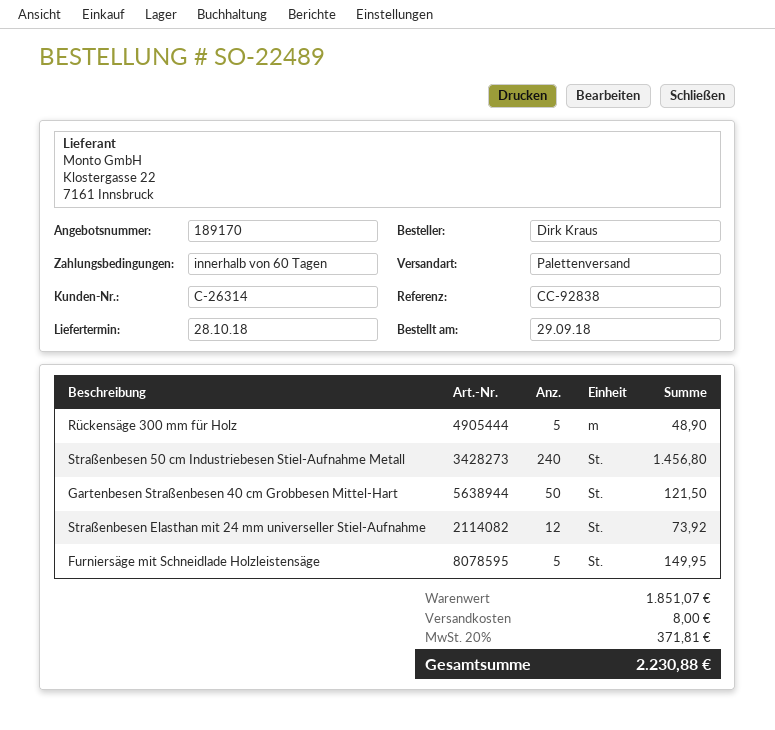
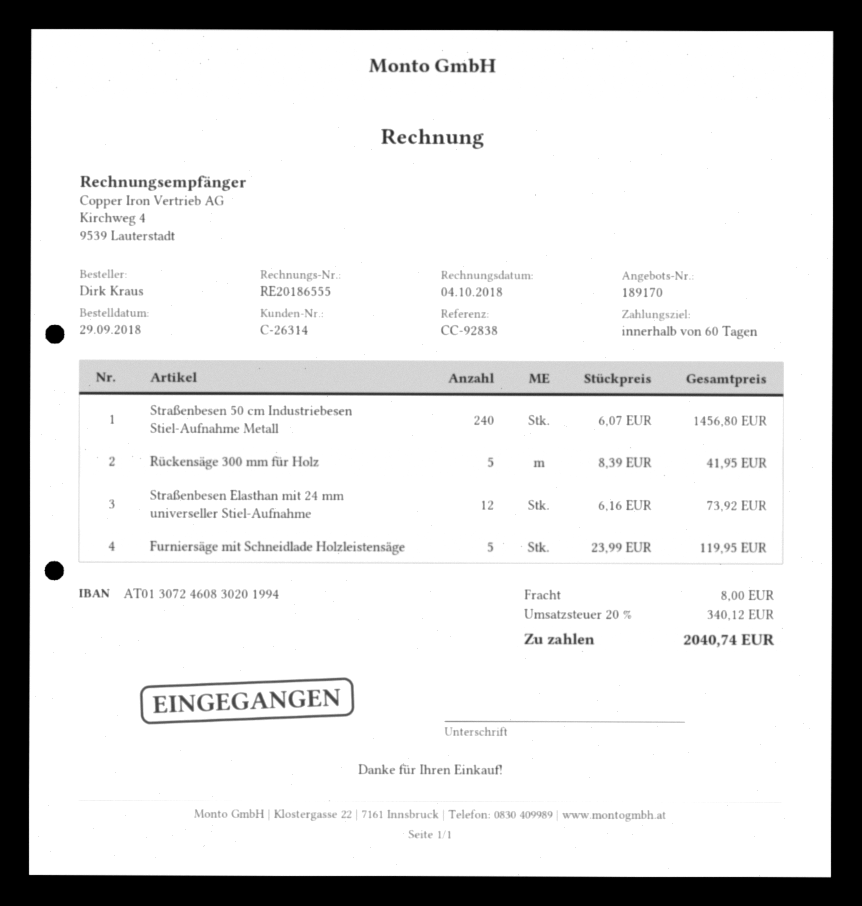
Rückensäge 300 mm für Holz: 5 for 48.90 -> 5 for 41.95
Gartenbesen Straßenbesen 40 cm Grobbesen Mittel-Hart: 50 for 121.50 -> none
Furniersäge mit Schneidlade Holzleistensäge: 5 for 149.95 -> 5 for 119.95
tax: 20% = 371.81 -> 20% = 340.12
total: 2230.88 -> 2040.74

